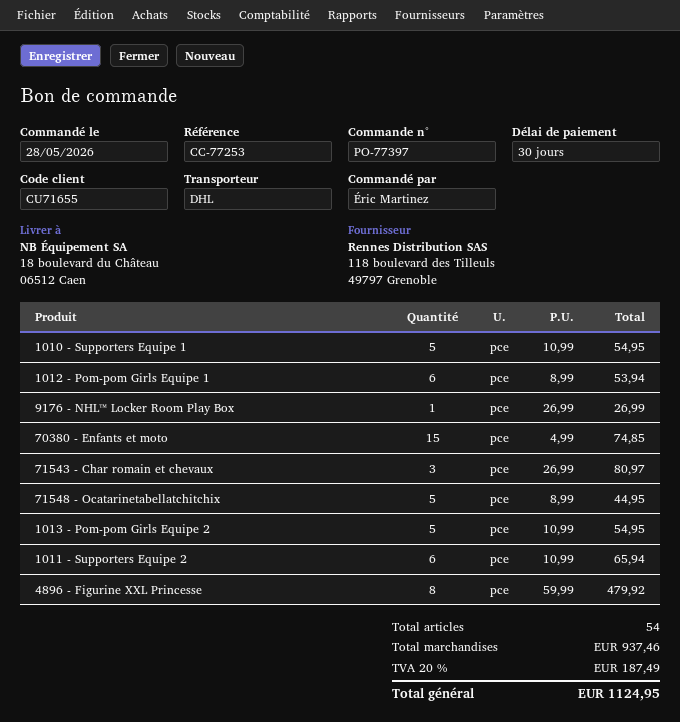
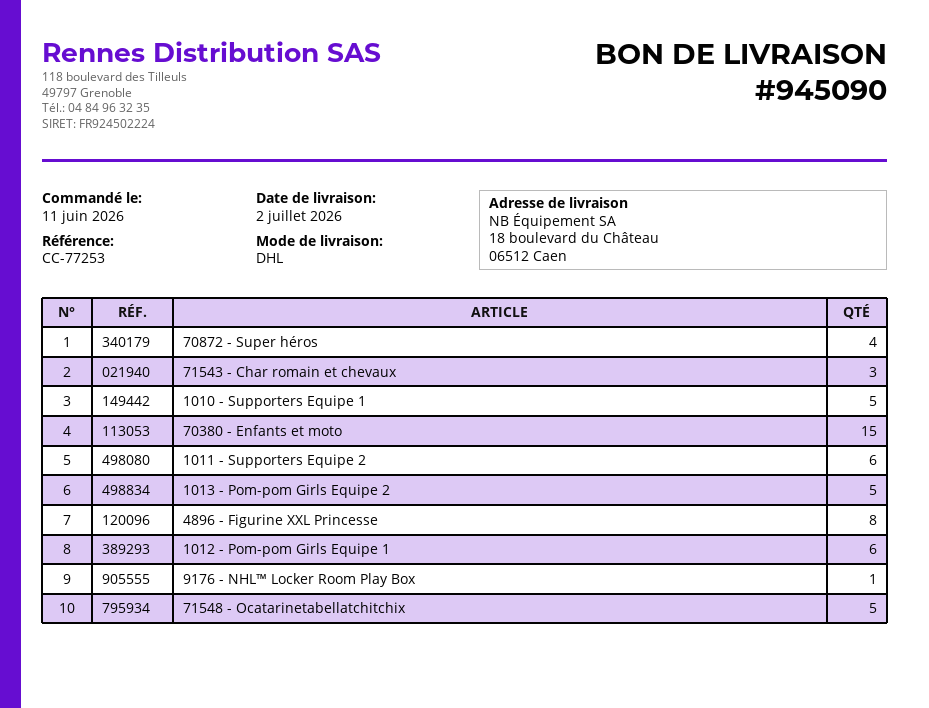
order date: 2026-05-28 -> 2026-06-11
70872 - Super héros: none -> 4

